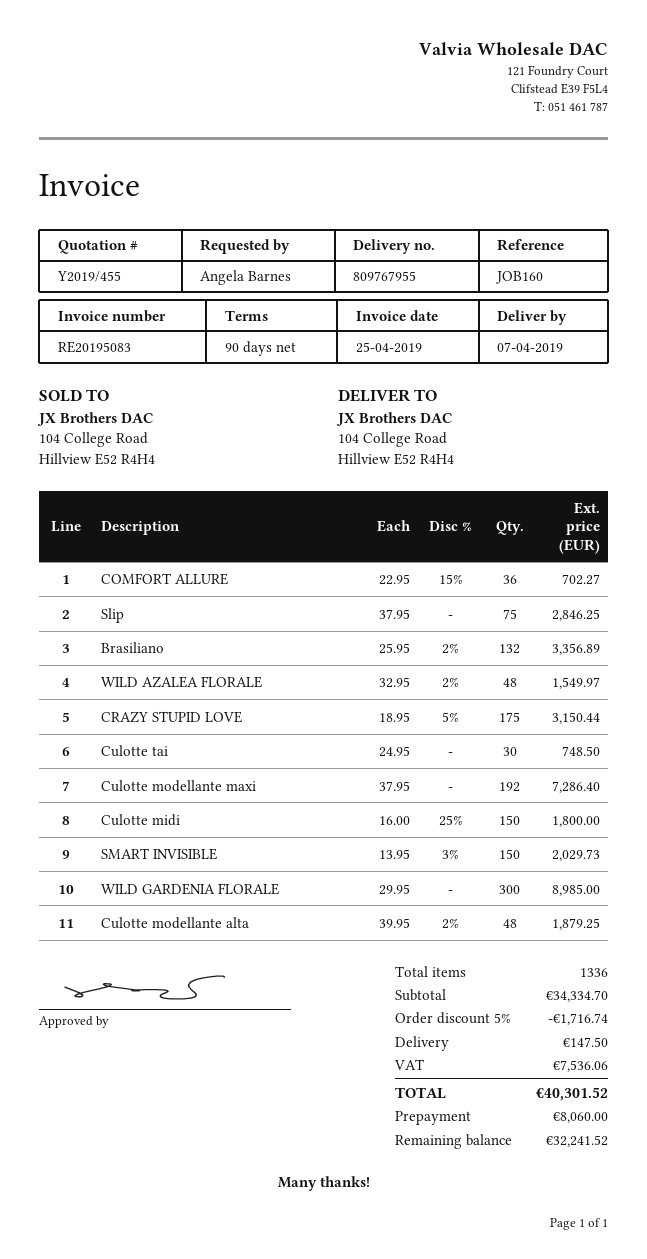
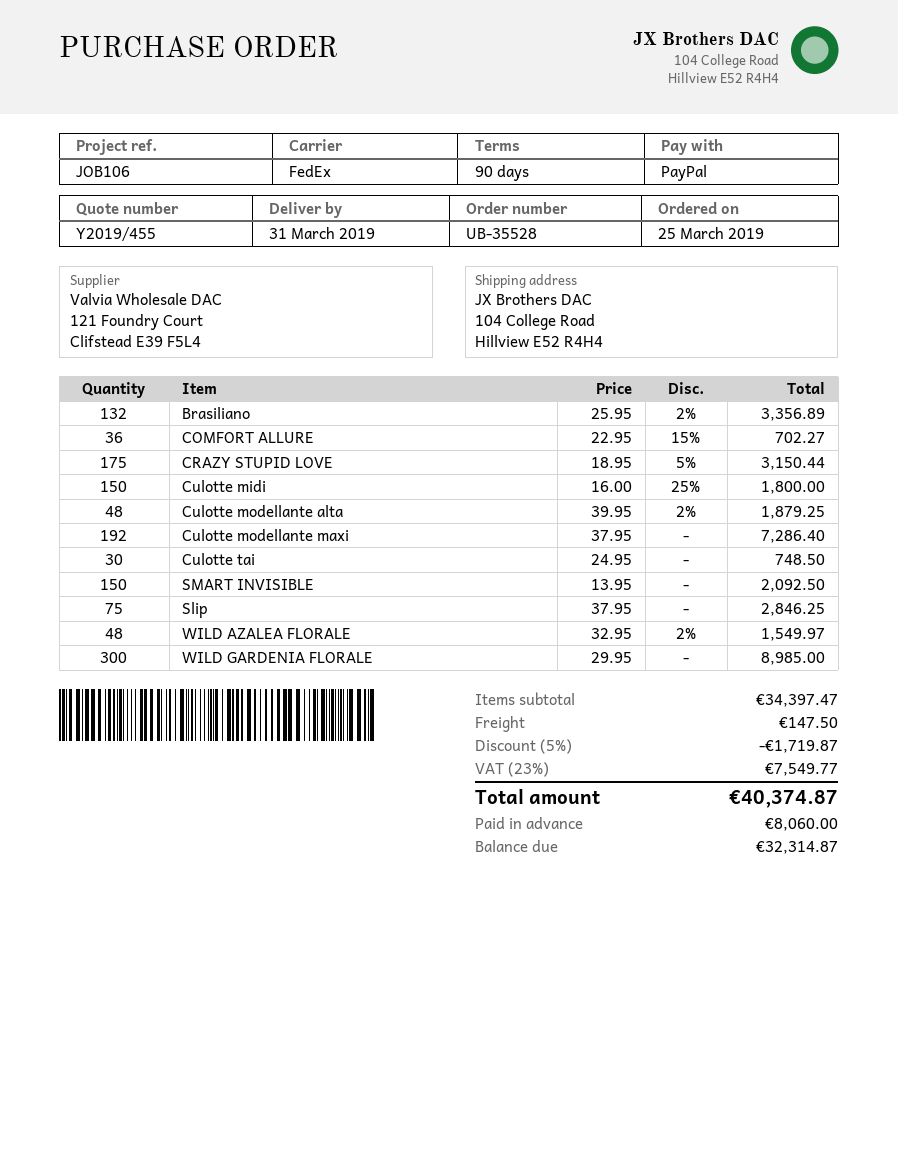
delivery date: 2019-04-07 -> 2019-03-31
reference: JOB160 -> JOB106
SMART INVISIBLE: 150 x 13.95 - 3% = 2029.73 -> 150 x 13.95 = 2092.50
subtotal: 34334.70 -> 34397.47
discount: 5% = 1716.74 -> 5% = 1719.87
tax: 7536.06 -> 7549.77
total: 40301.52 -> 40374.87
balance: 32241.52 -> 32314.87

